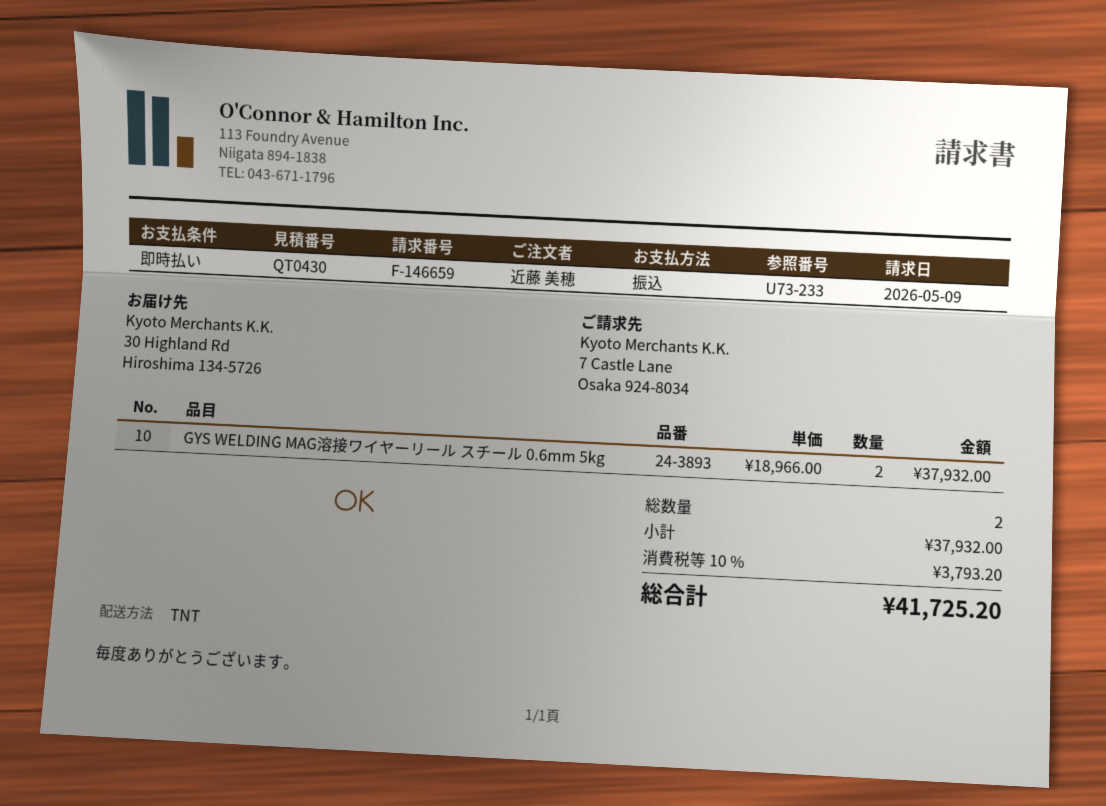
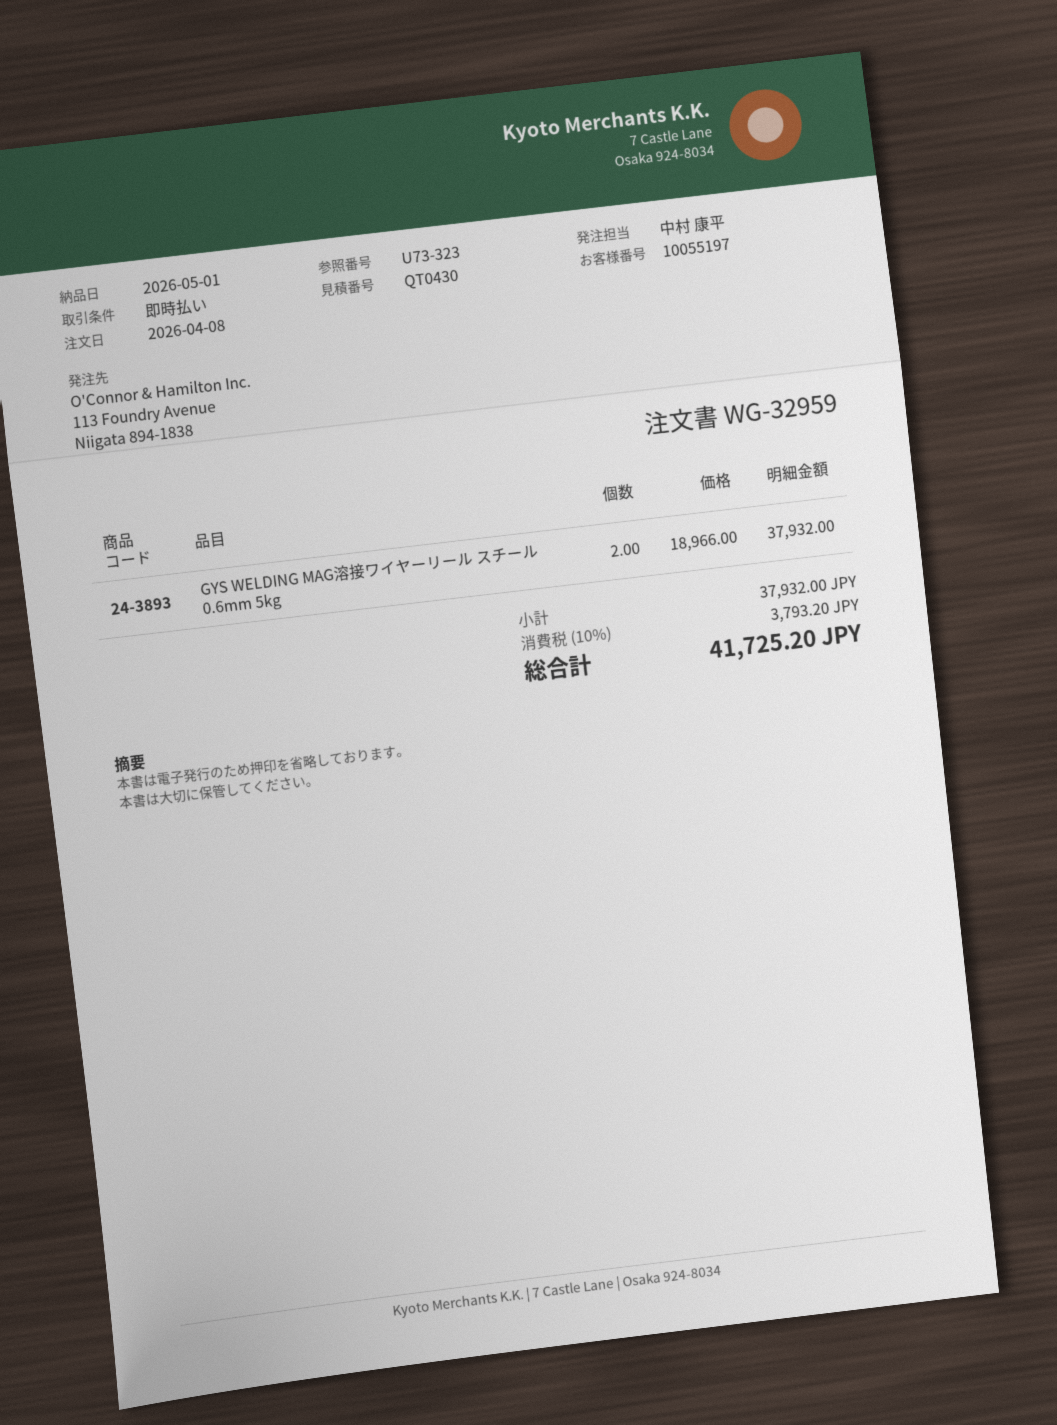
reference: U73-233 -> U73-323
ordered by: 近藤 美穂 -> 中村 康平

